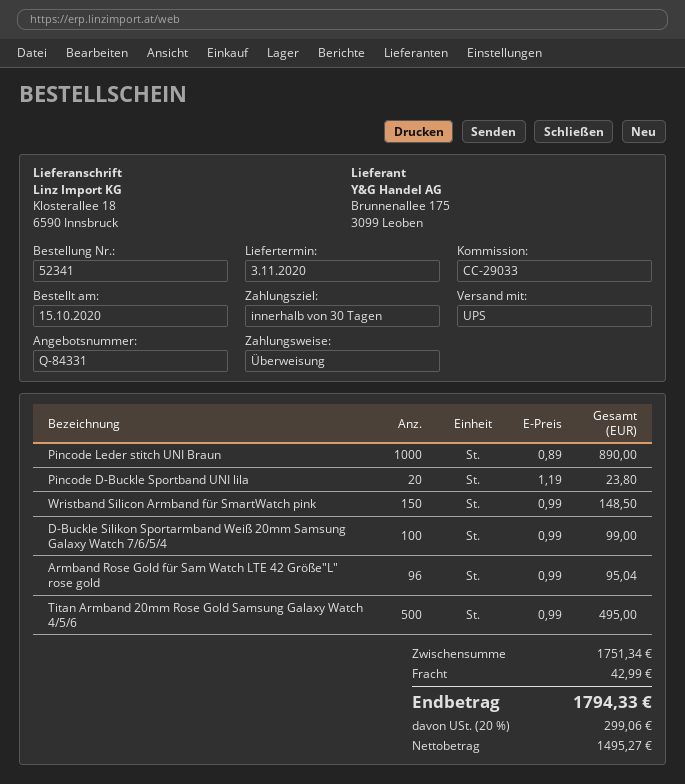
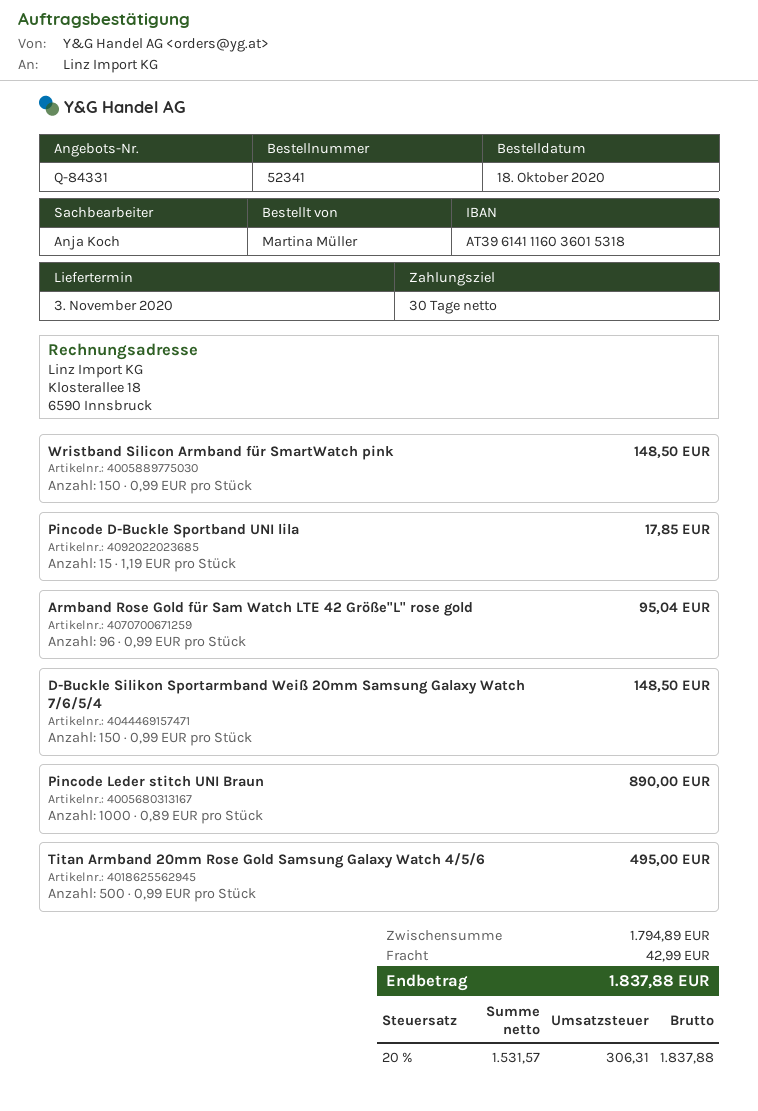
order date: 2020-10-15 -> 2020-10-18
Pincode D-Buckle Sportband UNI lila: 20 x 1.19 = 23.80 -> 15 x 1.19 = 17.85
D-Buckle Silikon Sportarmband Weiß 20mm Samsung Galaxy Watch 7/6/5/4: 100 x 0.99 = 99.00 -> 150 x 0.99 = 148.50
subtotal: 1751.34 -> 1794.89
net: 1495.27 -> 1531.57
tax: 20% = 299.06 -> 20% = 306.31
total: 1794.33 -> 1837.88

